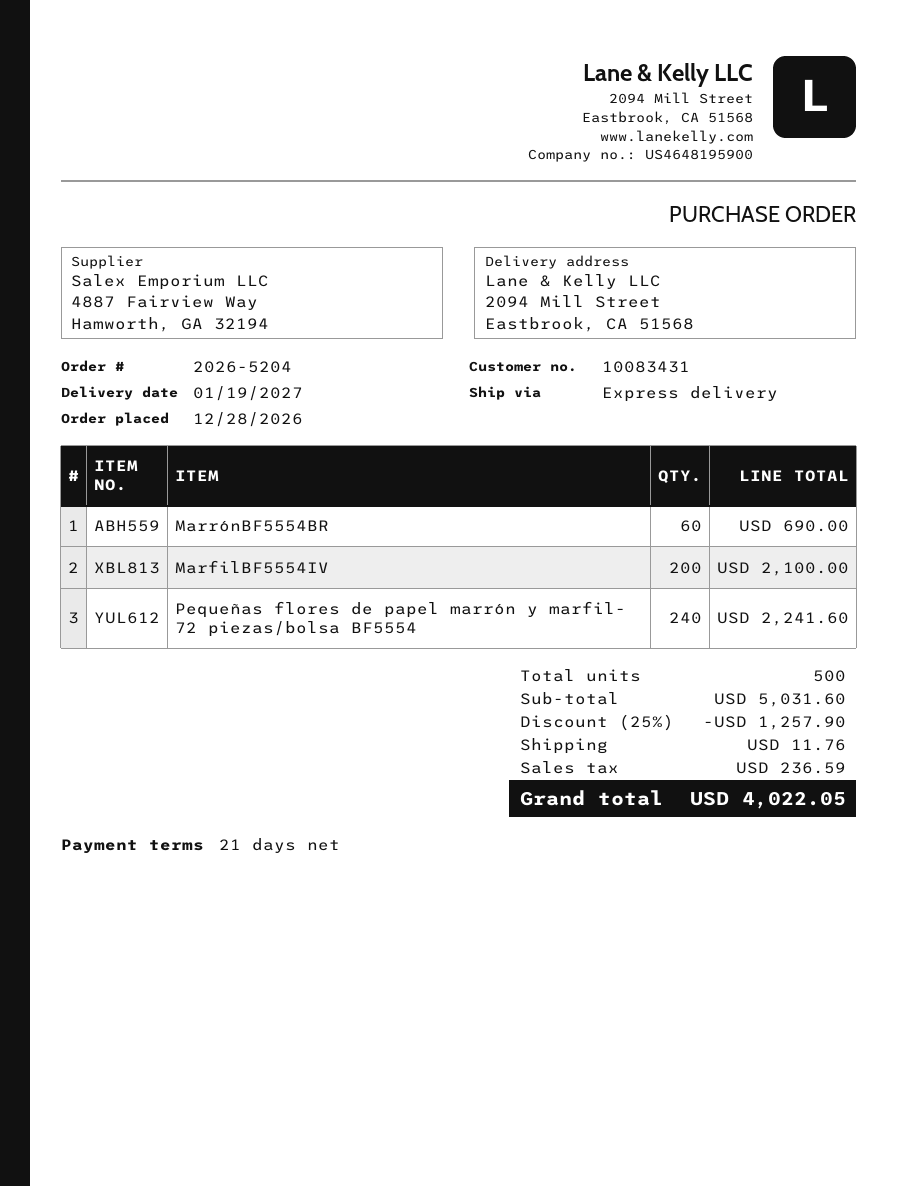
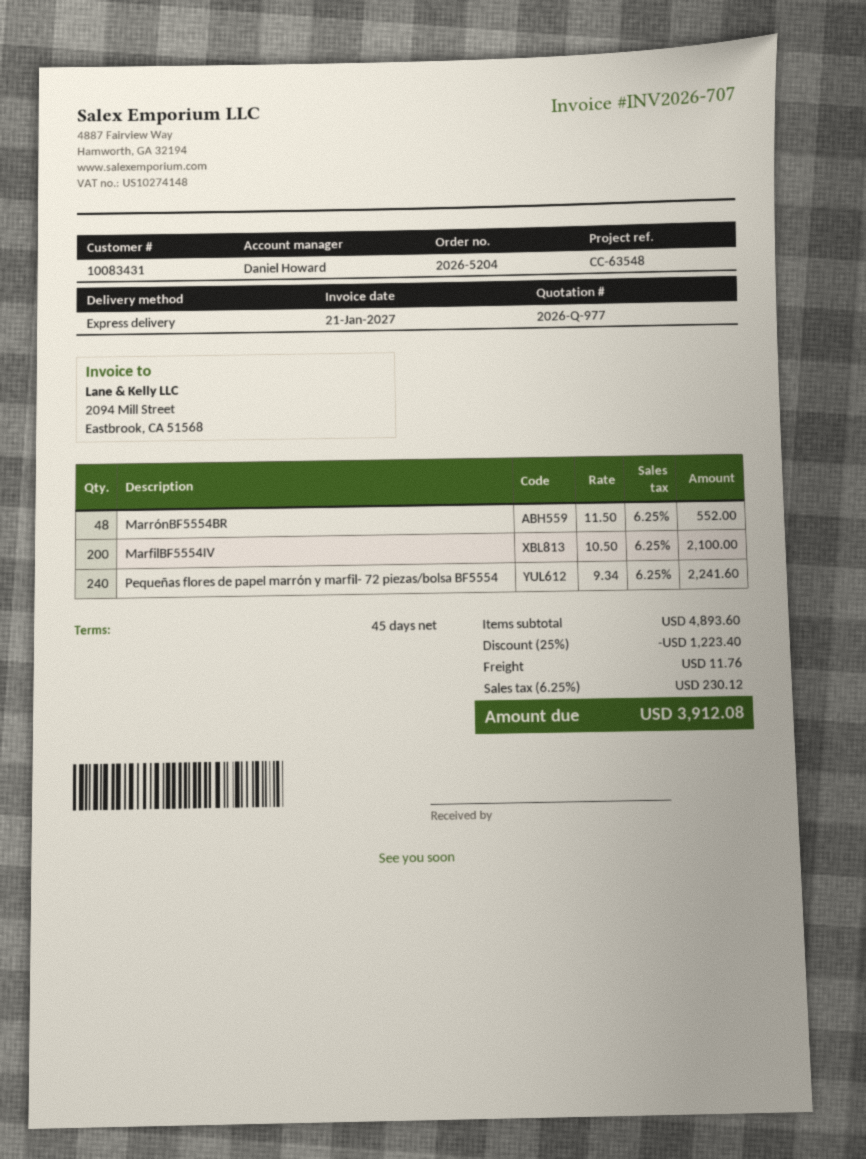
payment terms: 21 days -> 45 days
MarrónBF5554BR: 60 for 690.00 -> 48 for 552.00
subtotal: 5031.60 -> 4893.60
discount: 25% = 1257.90 -> 25% = 1223.40
tax: 236.59 -> 230.12
total: 4022.05 -> 3912.08

